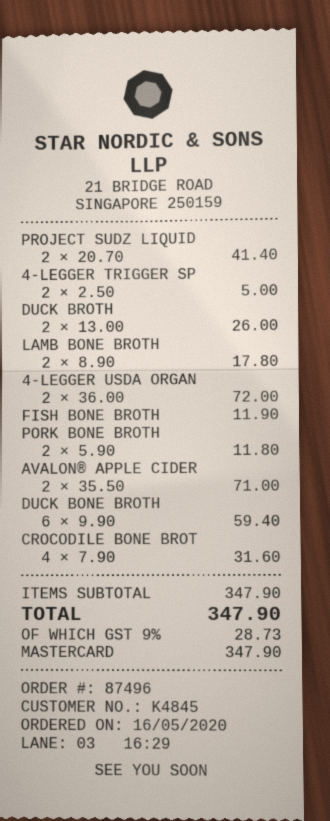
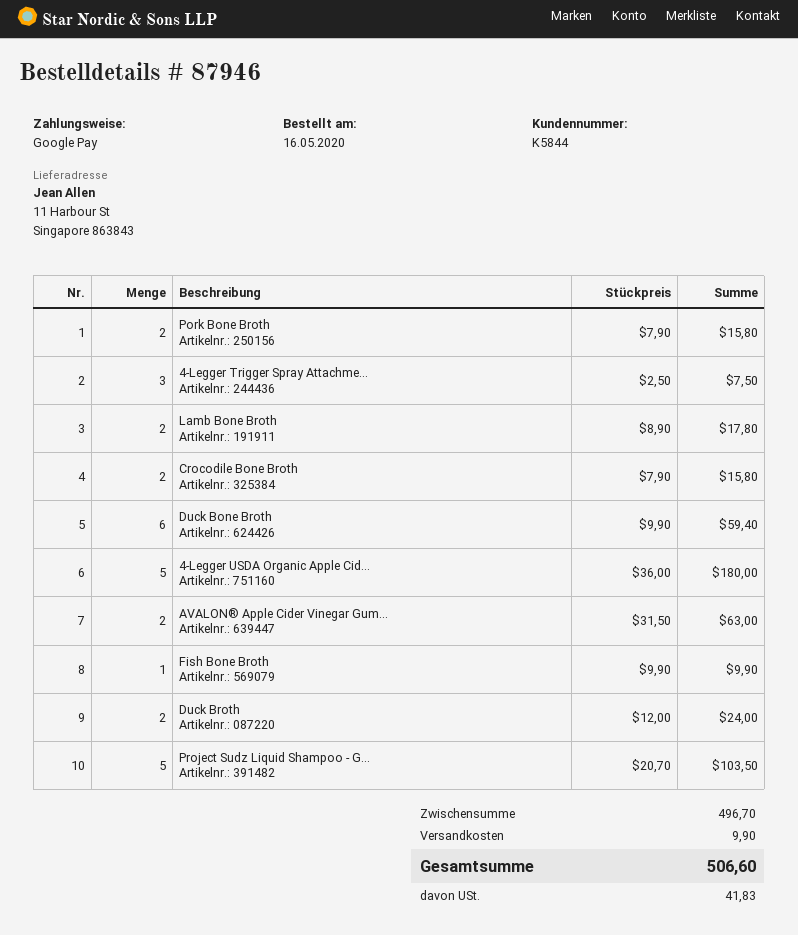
order number: 87496 -> 87946
customer number: K4845 -> K5844
payment method: Mastercard -> Google Pay
PROJECT SUDZ LIQUID: 2 x 20.70 = 41.40 -> 5 x 20.70 = 103.50
4-LEGGER TRIGGER SP: 2 x 2.50 = 5.00 -> 3 x 2.50 = 7.50
DUCK BROTH: 2 x 13.00 = 26.00 -> 2 x 12.00 = 24.00
4-LEGGER USDA ORGAN: 2 x 36.00 = 72.00 -> 5 x 36.00 = 180.00
FISH BONE BROTH: 1 x 11.90 = 11.90 -> 1 x 9.90 = 9.90
PORK BONE BROTH: 2 x 5.90 = 11.80 -> 2 x 7.90 = 15.80
AVALON® APPLE CIDER: 2 x 35.50 = 71.00 -> 2 x 31.50 = 63.00
CROCODILE BONE BROT: 4 x 7.90 = 31.60 -> 2 x 7.90 = 15.80
subtotal: 347.90 -> 496.70
shipping: none -> 9.90
tax: 28.73 -> 41.83
total: 347.90 -> 506.60

